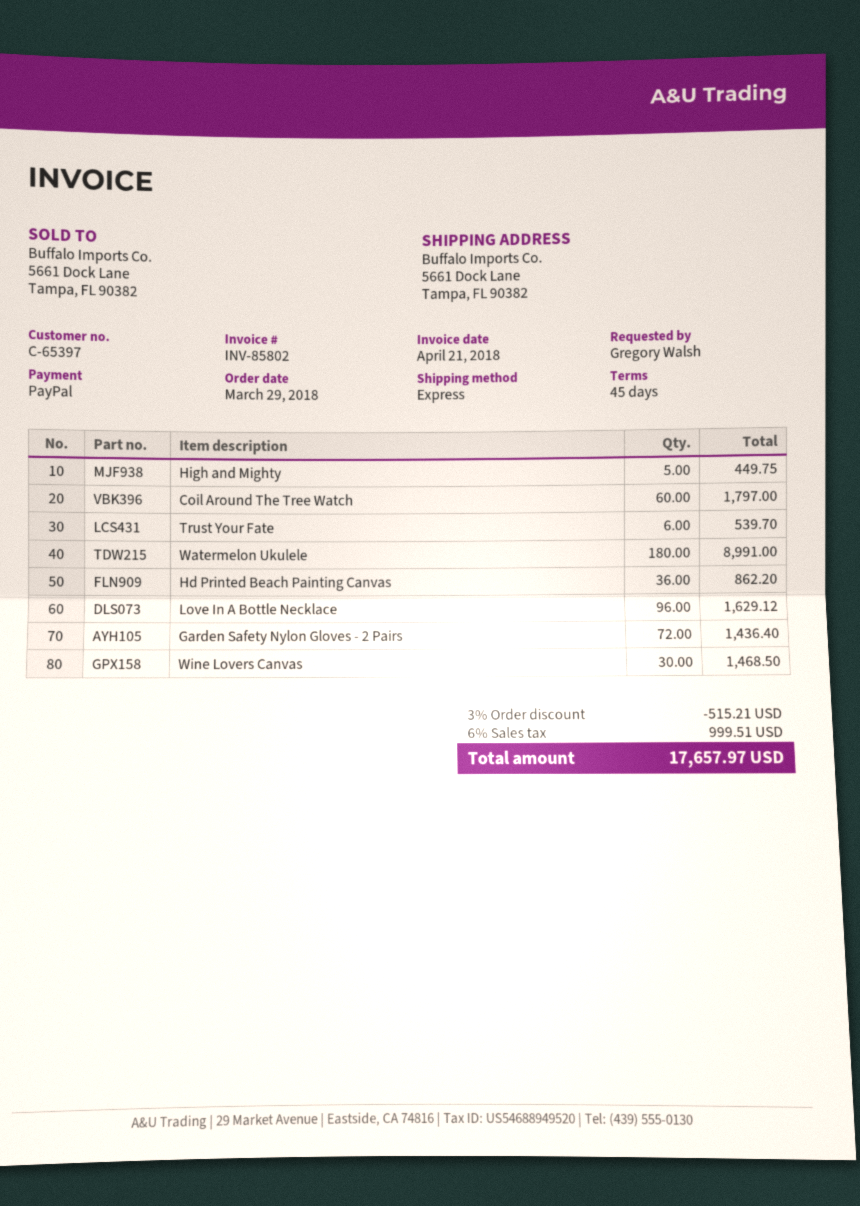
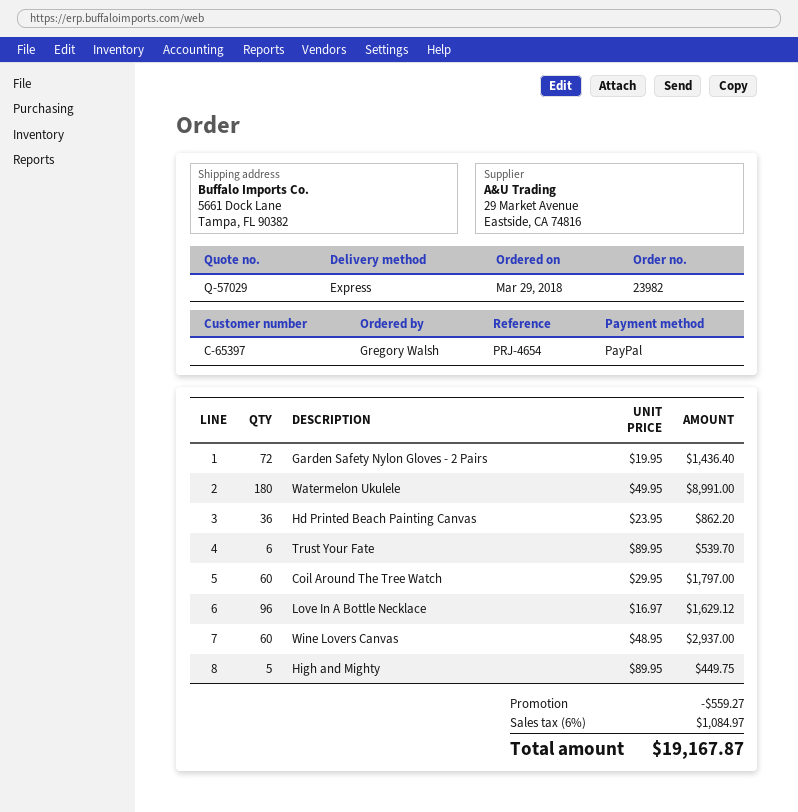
Wine Lovers Canvas: 30 for 1468.50 -> 60 for 2937.00
discount: 515.21 -> 559.27
tax: 6% = 999.51 -> 6% = 1084.97
total: 17657.97 -> 19167.87

